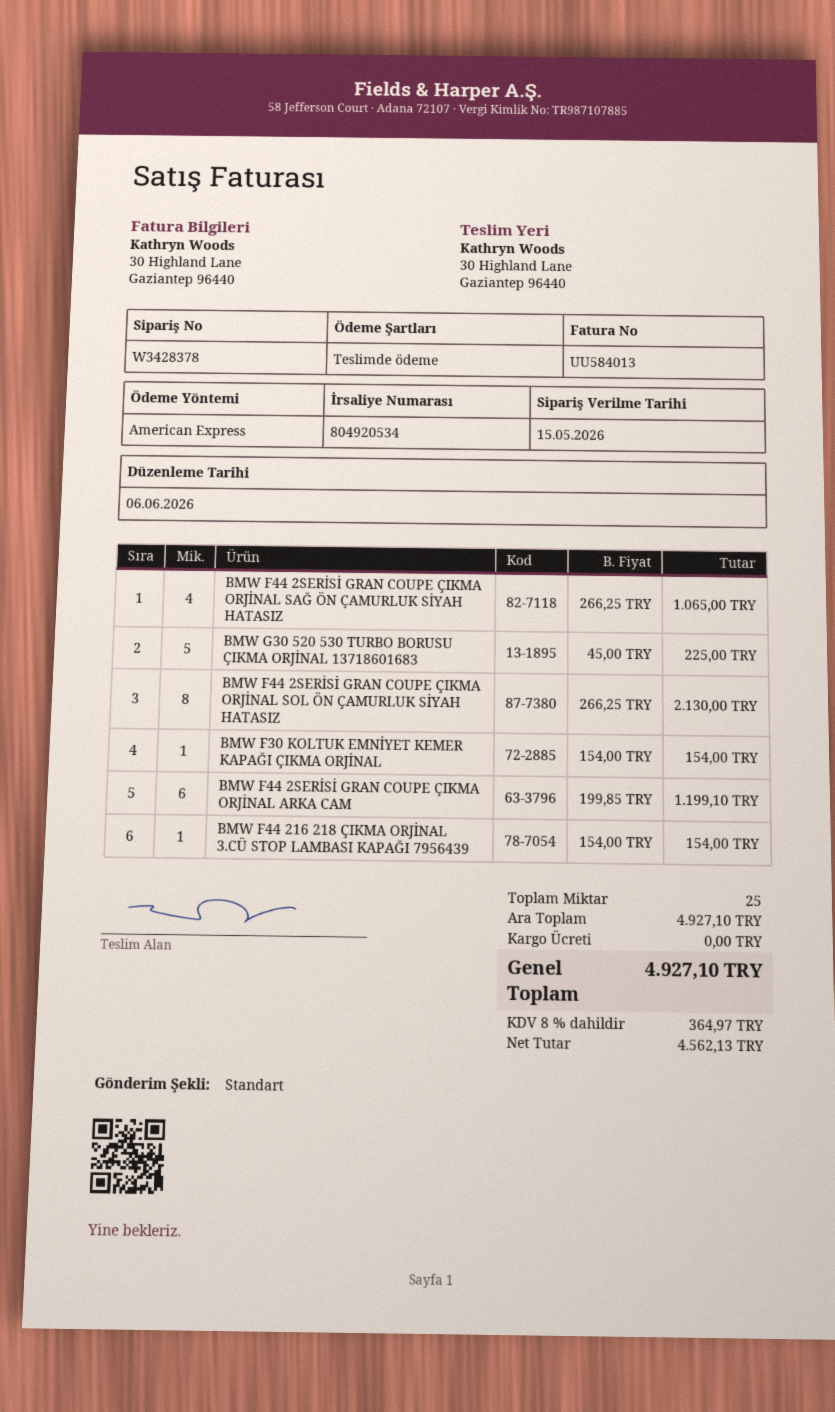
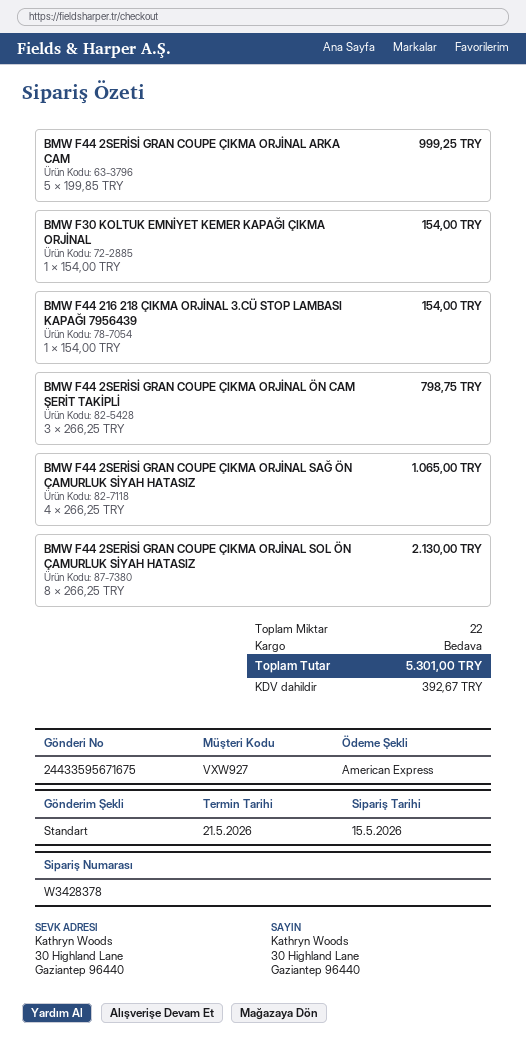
BMW G30 520 530 TURBO BORUSU ÇIKMA ORJİNAL 13718601683: 5 x 45.00 = 225.00 -> none
BMW F44 2SERİSİ GRAN COUPE ÇIKMA ORJİNAL ARKA CAM: 6 x 199.85 = 1199.10 -> 5 x 199.85 = 999.25
BMW F44 2SERİSİ GRAN COUPE ÇIKMA ORJİNAL ÖN CAM ŞERİT TAKİPLİ: none -> 3 x 266.25 = 798.75
total quantity: 25 -> 22
tax: 364.97 -> 392.67
total: 4927.10 -> 5301.00

